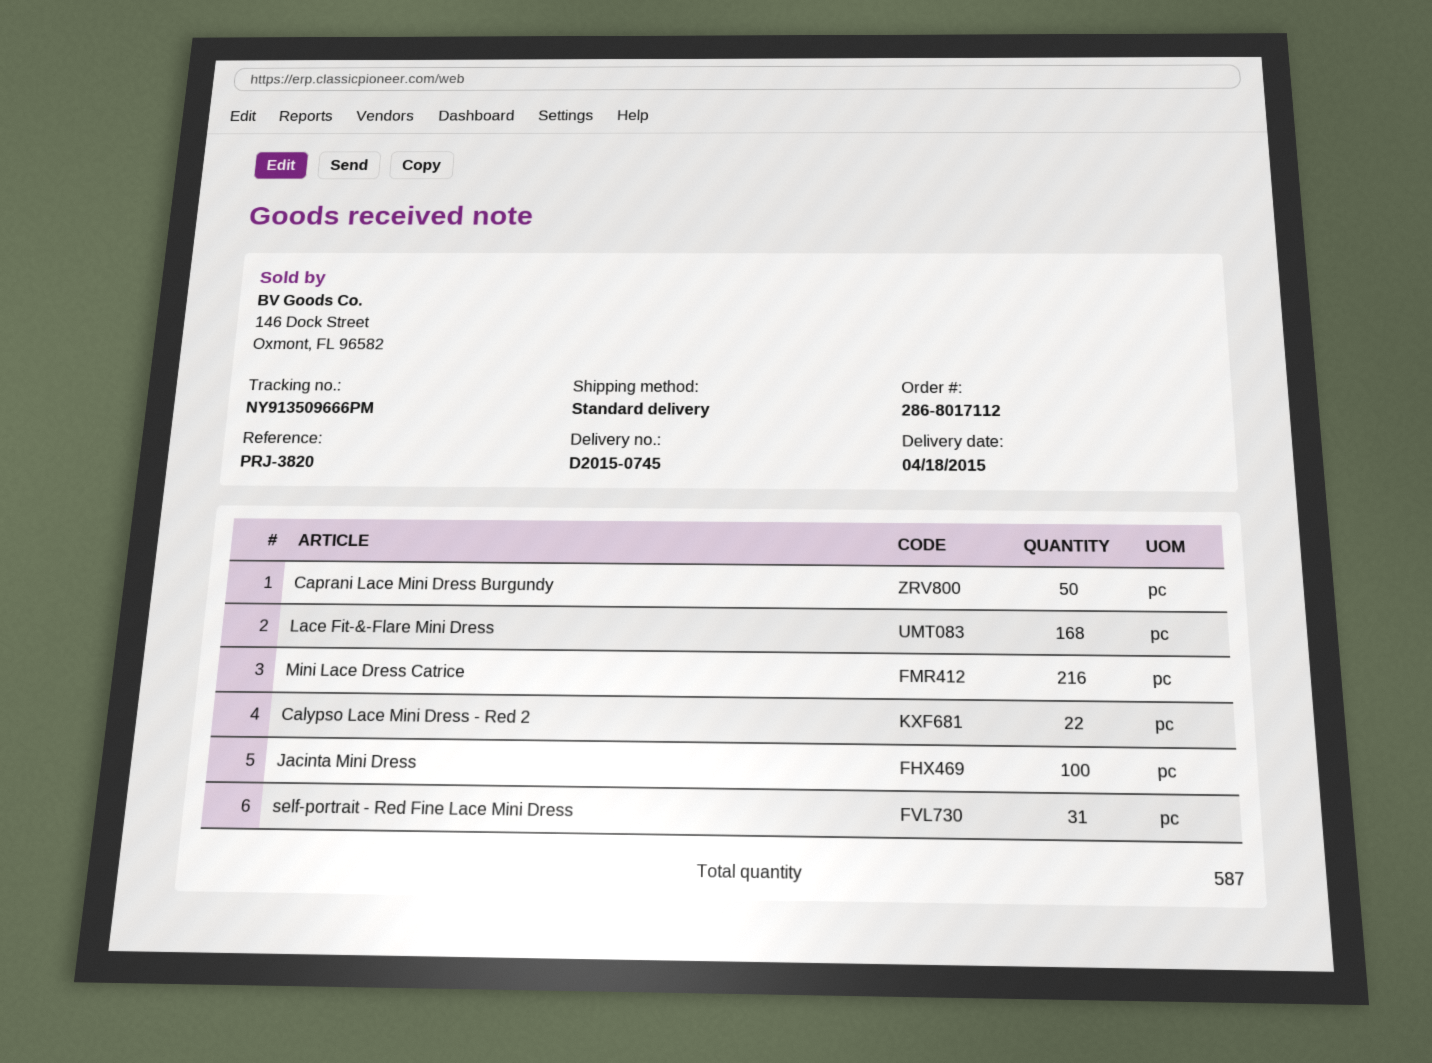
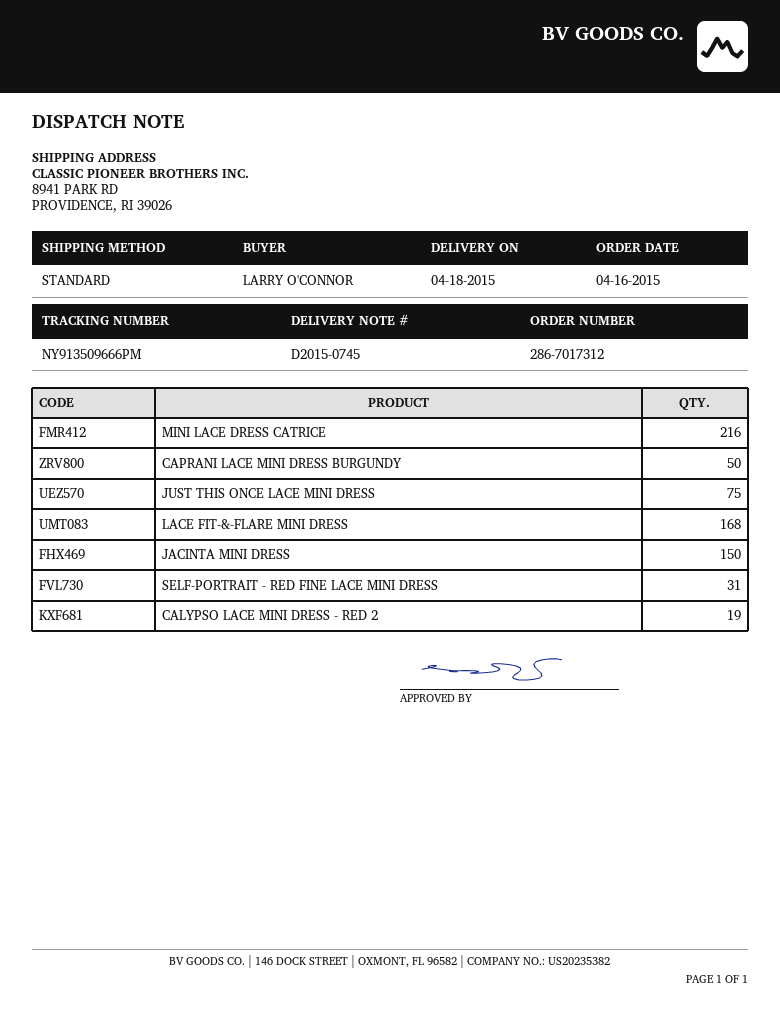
order number: 286-8017112 -> 286-7017312
Calypso Lace Mini Dress - Red 2: 22 -> 19
Jacinta Mini Dress: 100 -> 150
JUST THIS ONCE LACE MINI DRESS: none -> 75

